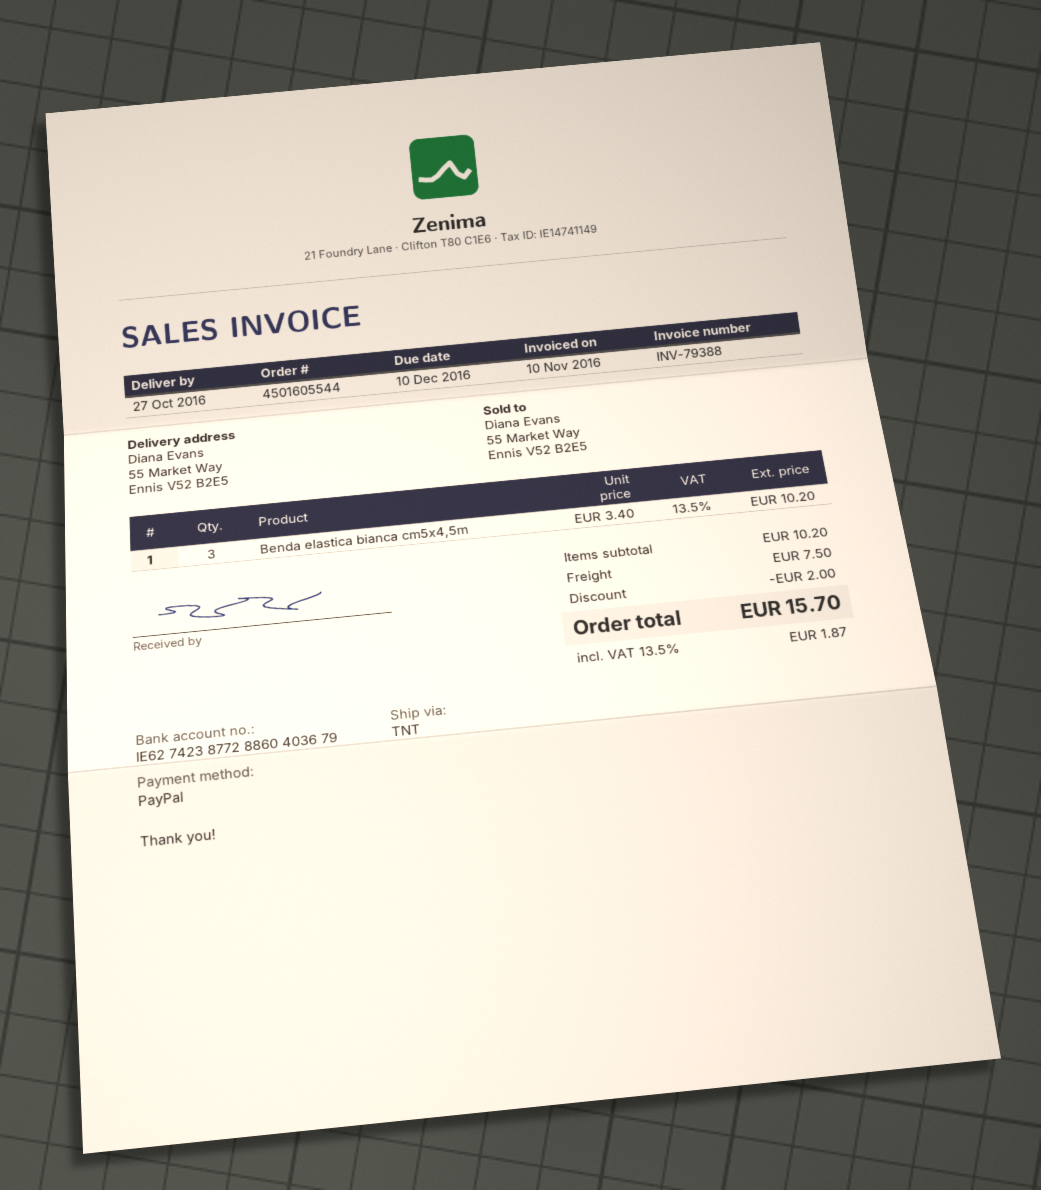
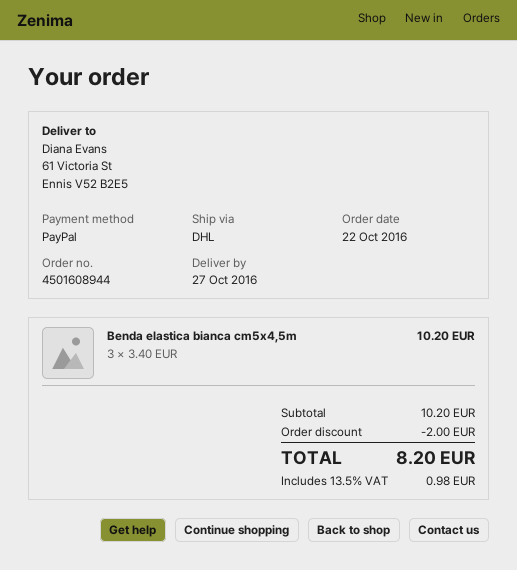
order number: 4501605544 -> 4501608944
shipping method: TNT -> DHL
ship to: 55 Market Way, Ennis V52 B2E5 -> 61 Victoria St, Ennis V52 B2E5
shipping: 7.50 -> none
tax: 13.5% = 1.87 -> 13.5% = 0.98
total: 15.70 -> 8.20

